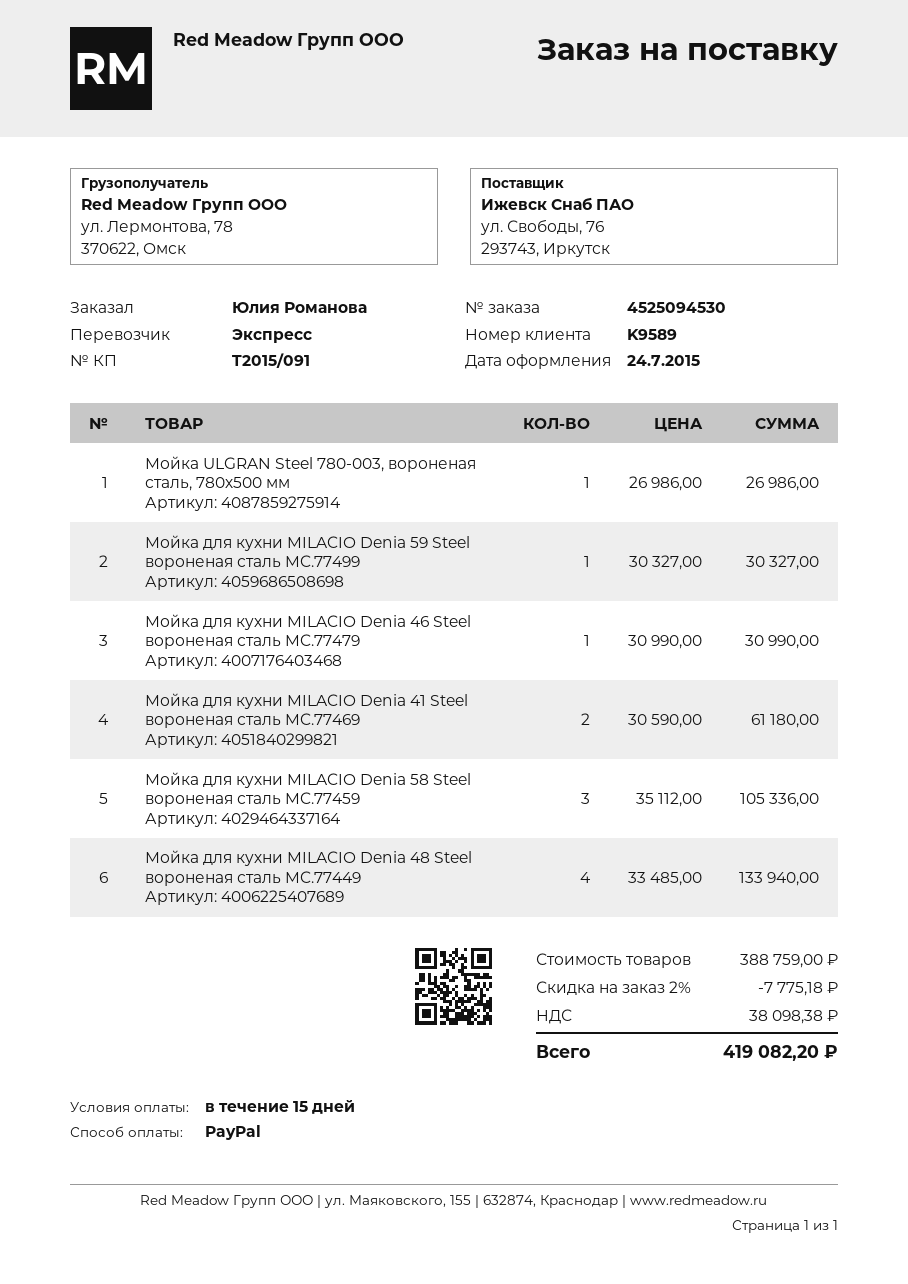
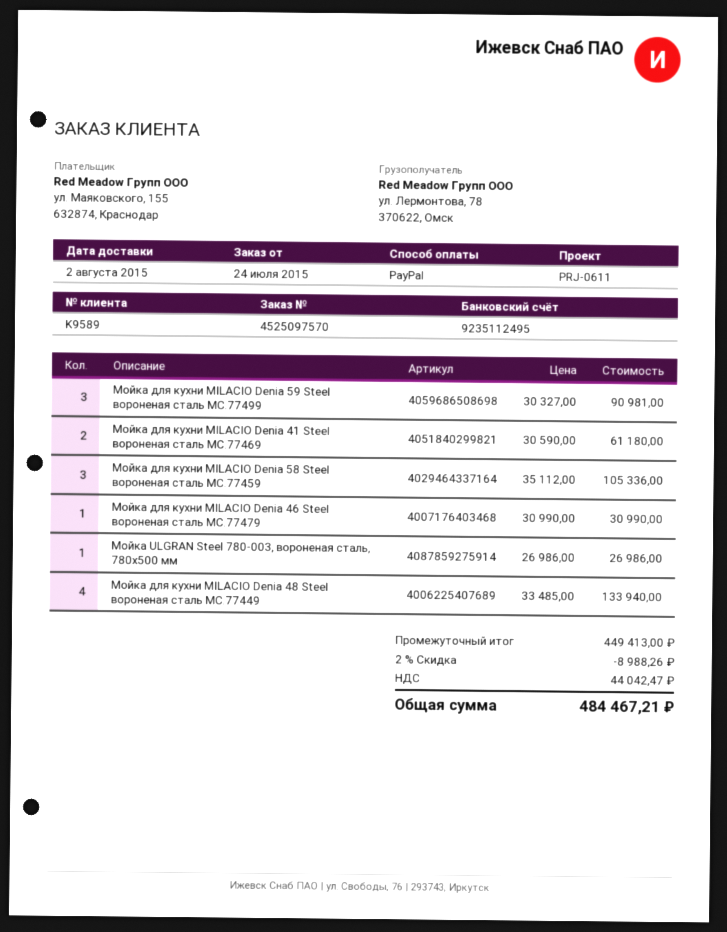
order number: 4525094530 -> 4525097570
Мойка для кухни MILACIO Denia 59 Steel вороненая сталь MC.77499: 1 x 30327.00 = 30327.00 -> 3 x 30327.00 = 90981.00
subtotal: 388759.00 -> 449413.00
discount: 2% = 7775.18 -> 2% = 8988.26
tax: 38098.38 -> 44042.47
total: 419082.20 -> 484467.21

